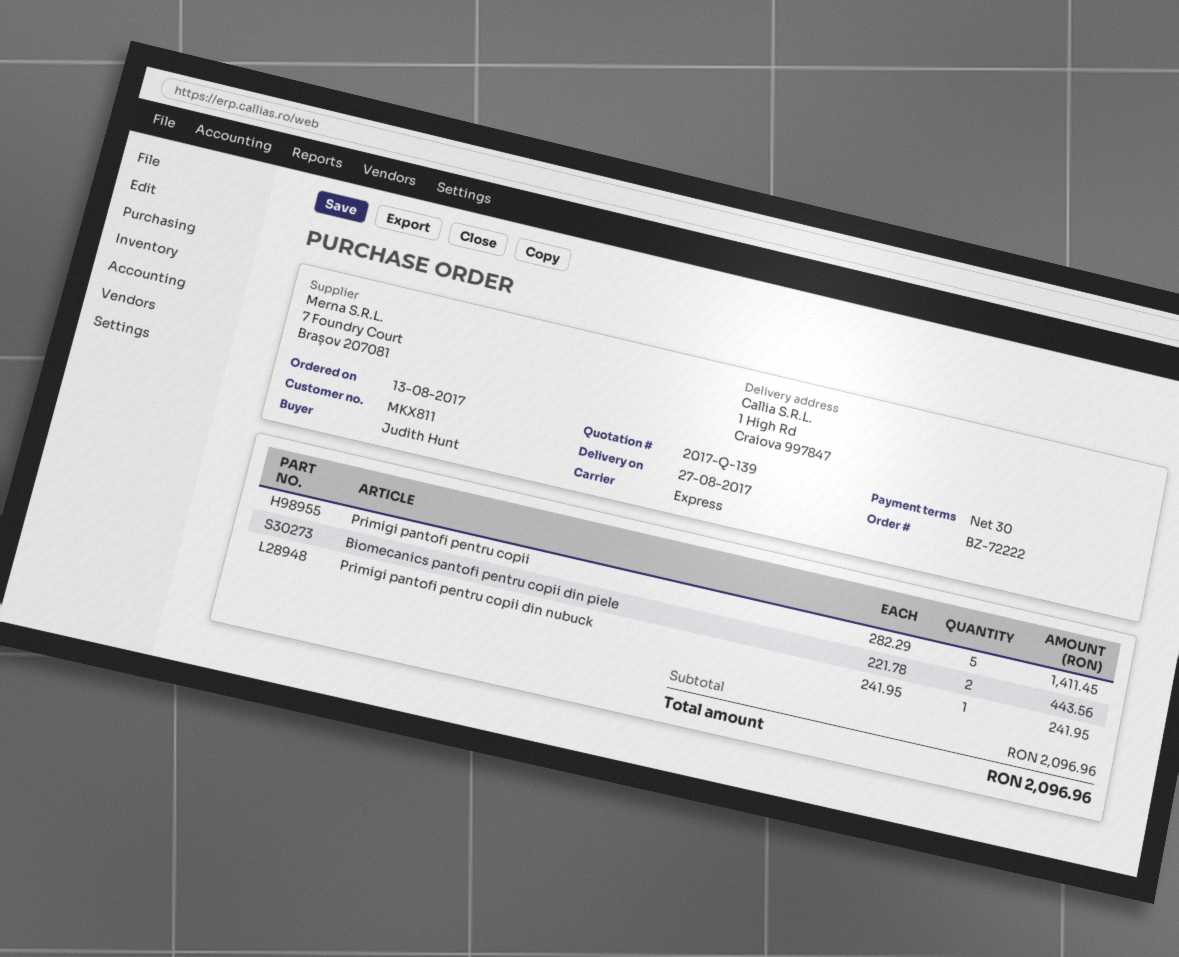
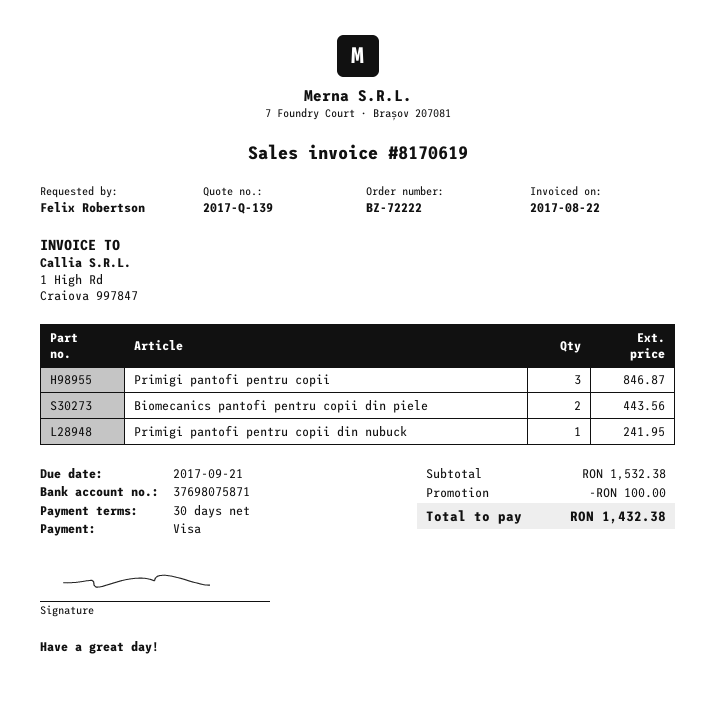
ordered by: Judith Hunt -> Felix Robertson
Primigi pantofi pentru copii: 5 for 1411.45 -> 3 for 846.87
subtotal: 2096.96 -> 1532.38
discount: none -> 100.00
total: 2096.96 -> 1432.38

